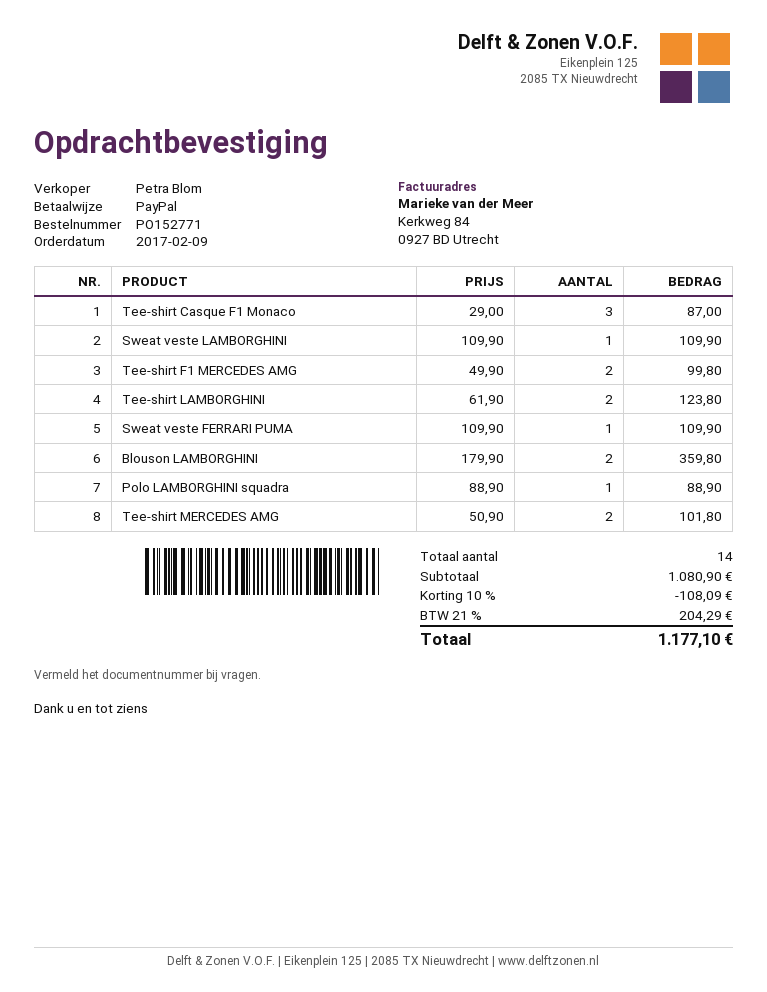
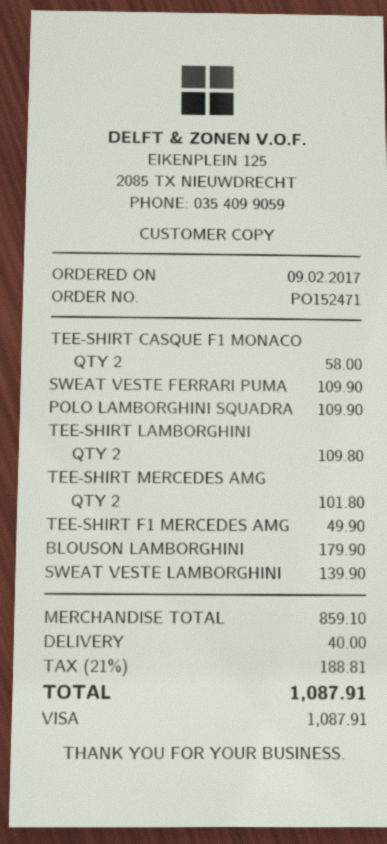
order number: PO152771 -> PO152471
payment method: PayPal -> Visa
Tee-shirt Casque F1 Monaco: 3 for 87.00 -> 2 for 58.00
Sweat veste LAMBORGHINI: 1 for 109.90 -> 1 for 139.90
Tee-shirt F1 MERCEDES AMG: 2 for 99.80 -> 1 for 49.90
Tee-shirt LAMBORGHINI: 2 for 123.80 -> 2 for 109.80
Blouson LAMBORGHINI: 2 for 359.80 -> 1 for 179.90
Polo LAMBORGHINI squadra: 1 for 88.90 -> 1 for 109.90
subtotal: 1080.90 -> 859.10
discount: 10% = 108.09 -> none
shipping: none -> 40.00
tax: 21% = 204.29 -> 21% = 188.81
total: 1177.10 -> 1087.91

